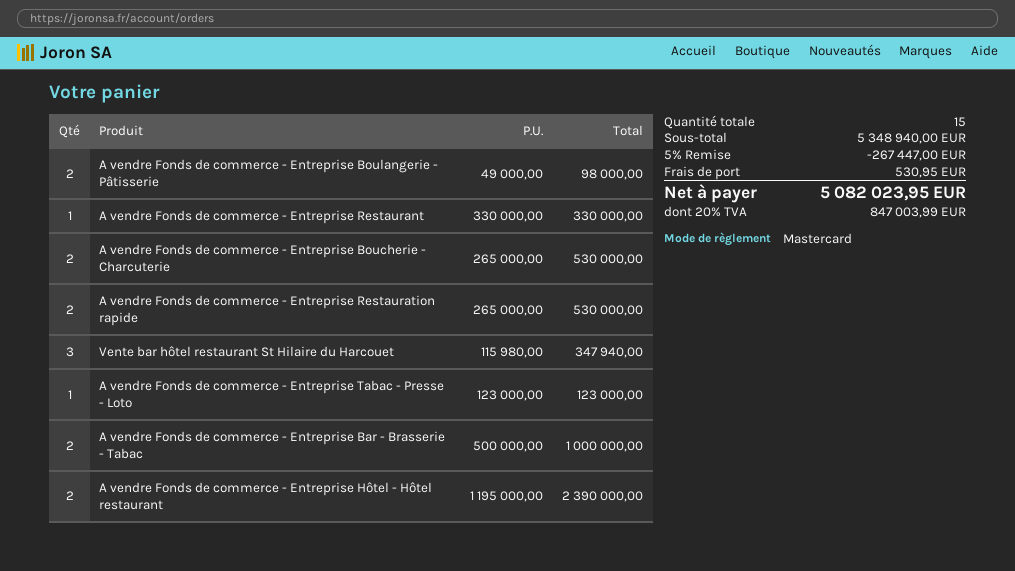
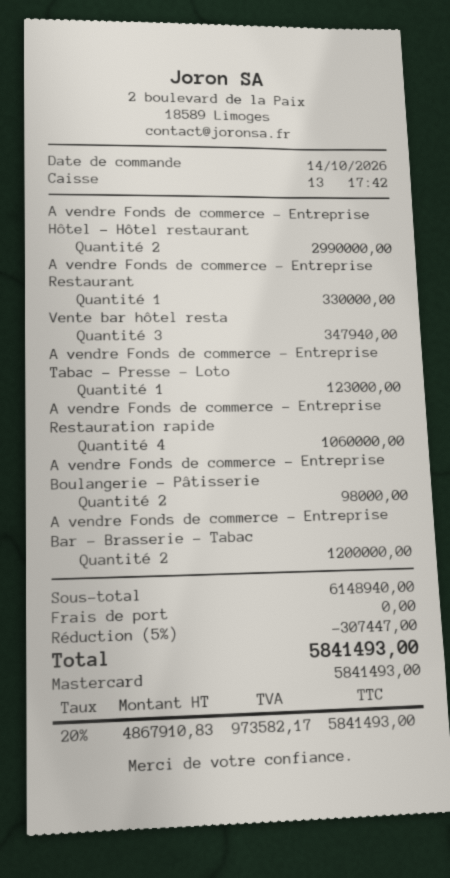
A vendre Fonds de commerce - Entreprise Boucherie - Charcuterie: 2 for 530000.00 -> none
A vendre Fonds de commerce - Entreprise Restauration rapide: 2 for 530000.00 -> 4 for 1060000.00
A vendre Fonds de commerce - Entreprise Bar - Brasserie - Tabac: 2 for 1000000.00 -> 2 for 1200000.00
A vendre Fonds de commerce - Entreprise Hôtel - Hôtel restaurant: 2 for 2390000.00 -> 2 for 2990000.00
subtotal: 5348940.00 -> 6148940.00
discount: 5% = 267447.00 -> 5% = 307447.00
shipping: 530.95 -> 0.00
tax: 20% = 847003.99 -> 20% = 973582.17
total: 5082023.95 -> 5841493.00

